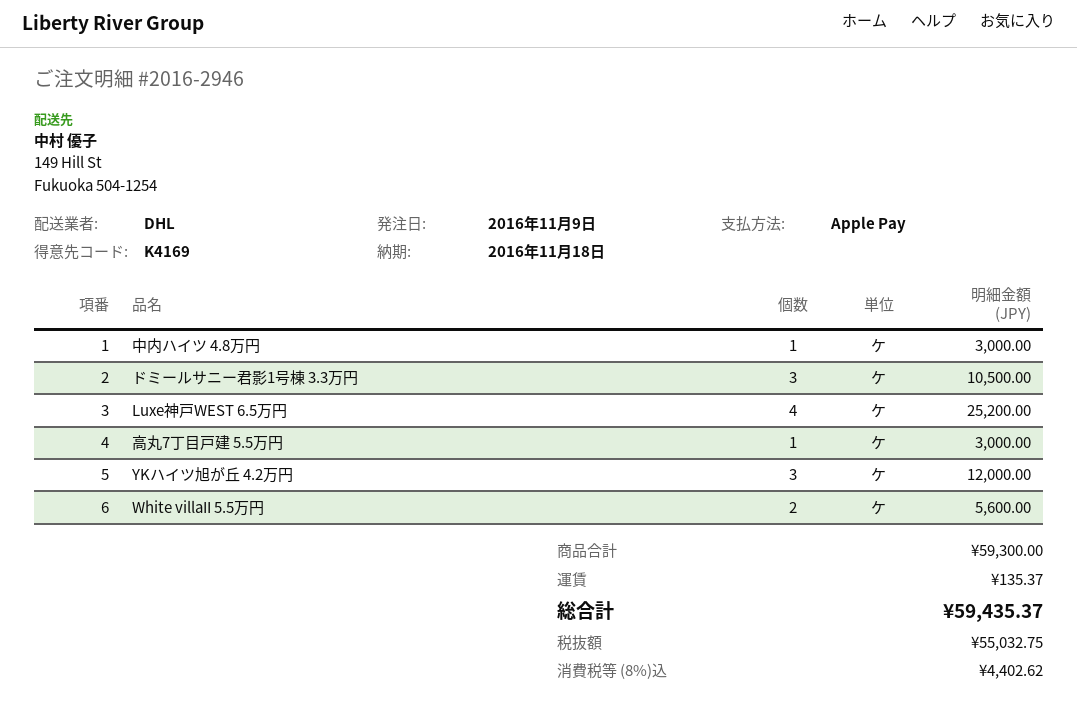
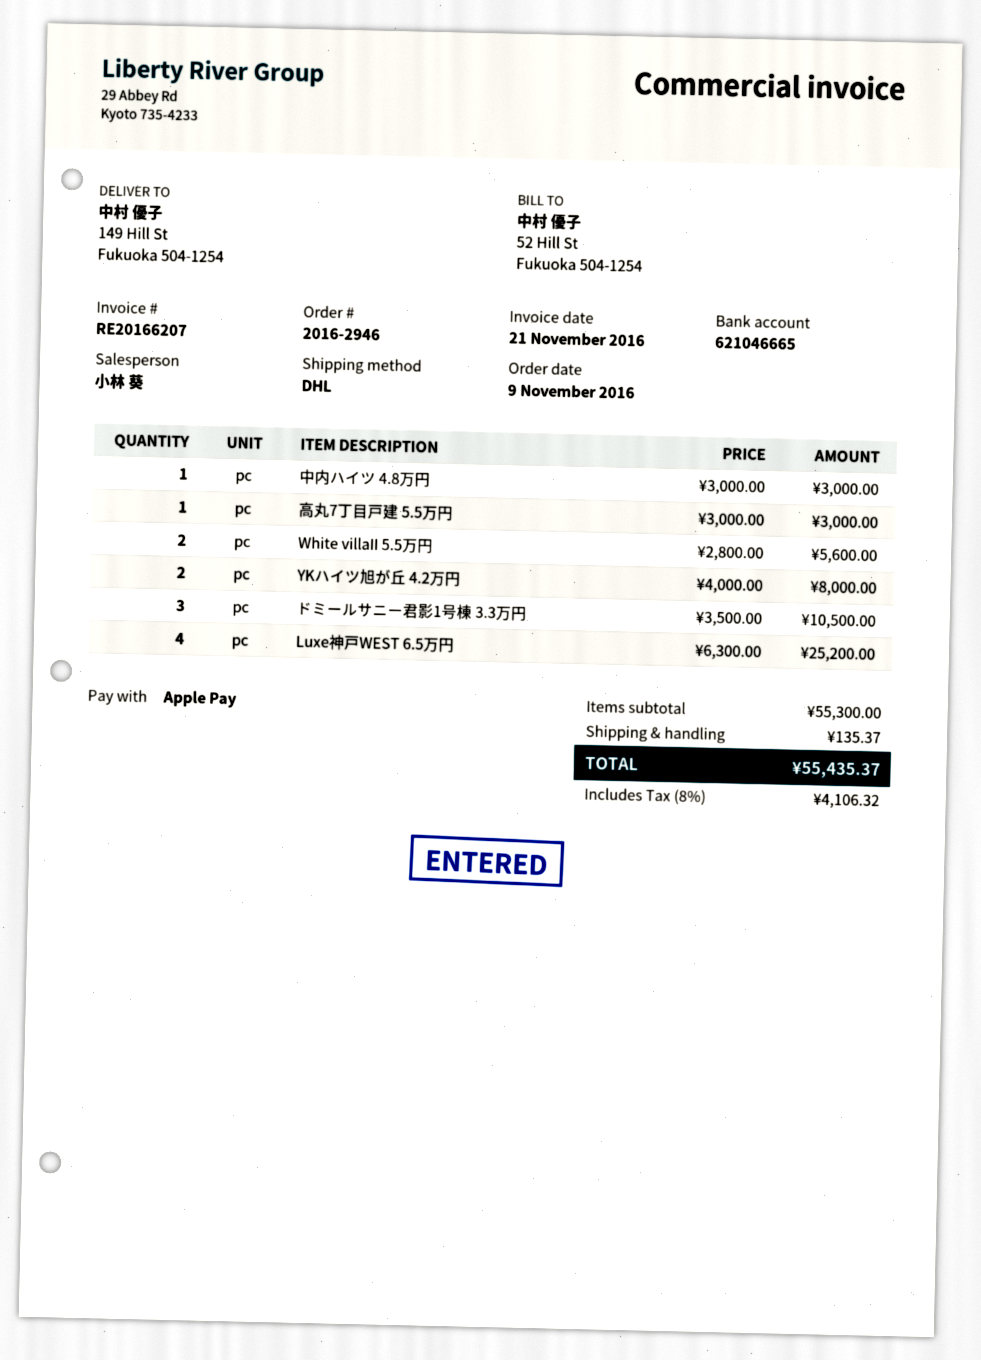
YKハイツ旭が丘 4.2万円: 3 for 12000.00 -> 2 for 8000.00
subtotal: 59300.00 -> 55300.00
tax: 8% = 4402.62 -> 8% = 4106.32
total: 59435.37 -> 55435.37

